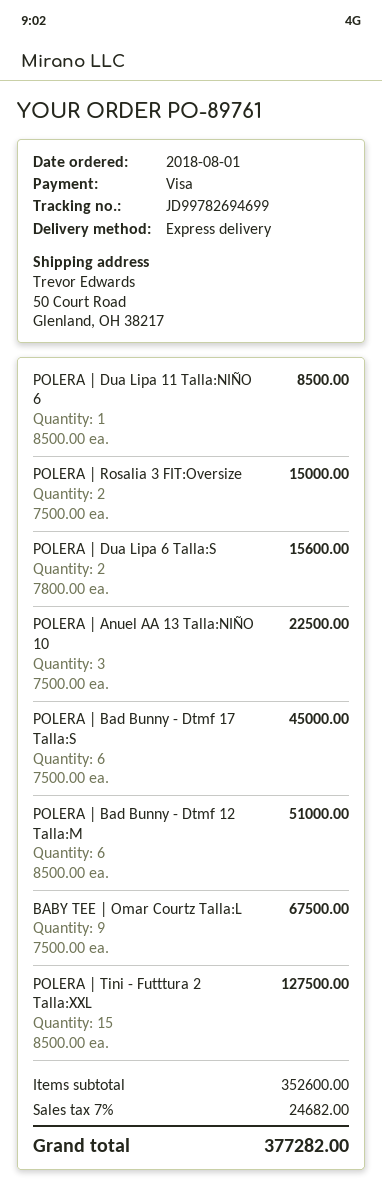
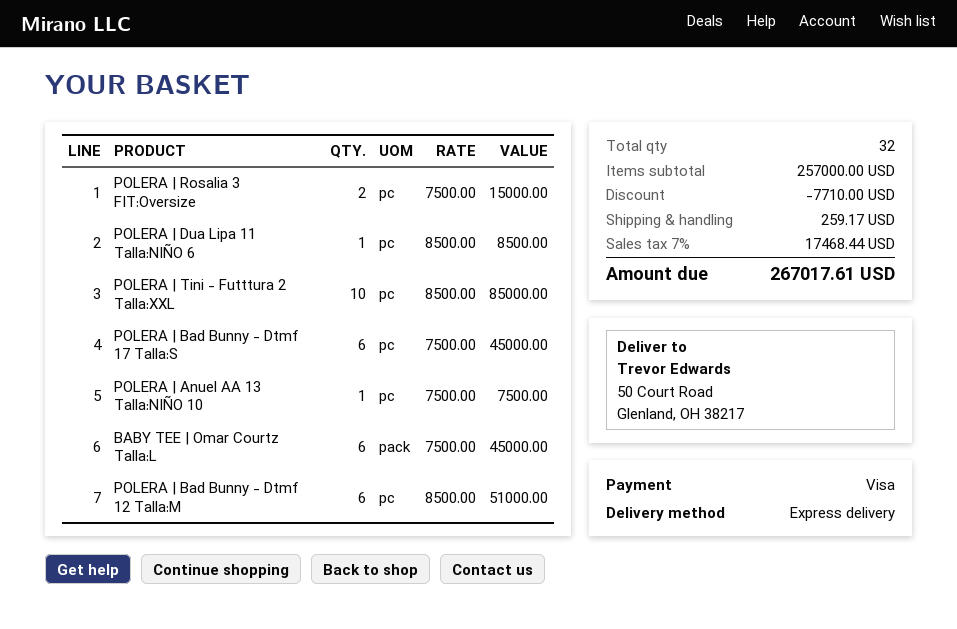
POLERA | Dua Lipa 6 Talla:S: 2 x 7800.00 = 15600.00 -> none
POLERA | Anuel AA 13 Talla:NIÑO 10: 3 x 7500.00 = 22500.00 -> 1 x 7500.00 = 7500.00
BABY TEE | Omar Courtz Talla:L: 9 x 7500.00 = 67500.00 -> 6 x 7500.00 = 45000.00
POLERA | Tini - Futttura 2 Talla:XXL: 15 x 8500.00 = 127500.00 -> 10 x 8500.00 = 85000.00
subtotal: 352600.00 -> 257000.00
discount: none -> 7710.00
shipping: none -> 259.17
tax: 7% = 24682.00 -> 7% = 17468.44
total: 377282.00 -> 267017.61

